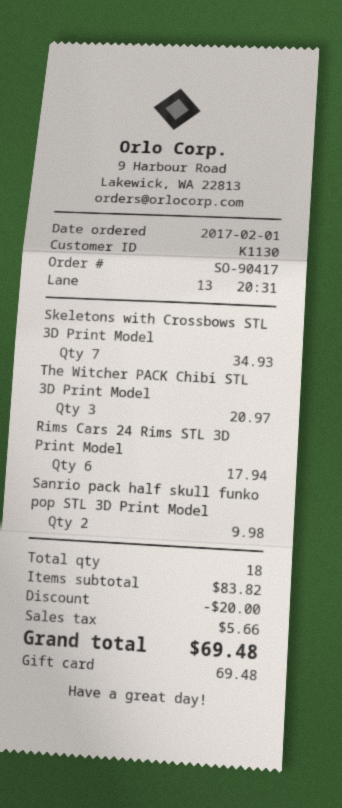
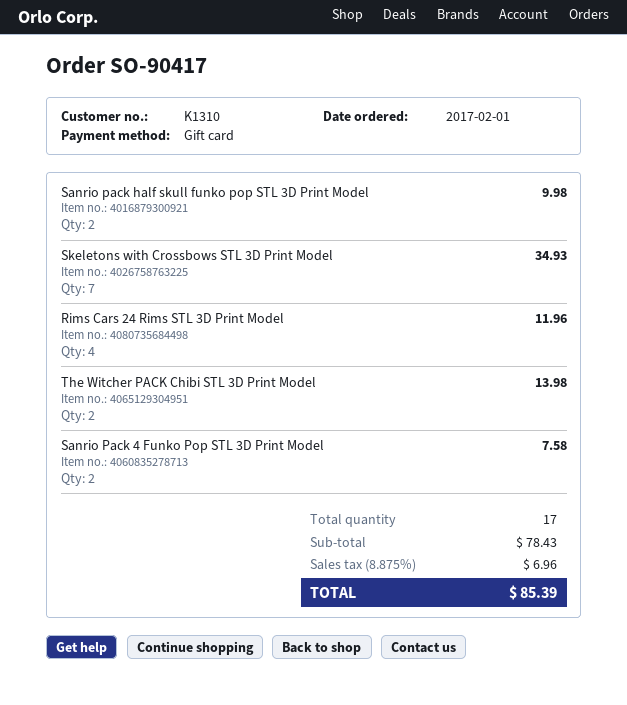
customer number: K1130 -> K1310
The Witcher PACK Chibi STL 3D Print Model: 3 for 20.97 -> 2 for 13.98
Rims Cars 24 Rims STL 3D Print Model: 6 for 17.94 -> 4 for 11.96
Sanrio Pack 4 Funko Pop STL 3D Print Model: none -> 2 for 7.58
total quantity: 18 -> 17
subtotal: 83.82 -> 78.43
discount: 20.00 -> none
tax: 5.66 -> 6.96
total: 69.48 -> 85.39

